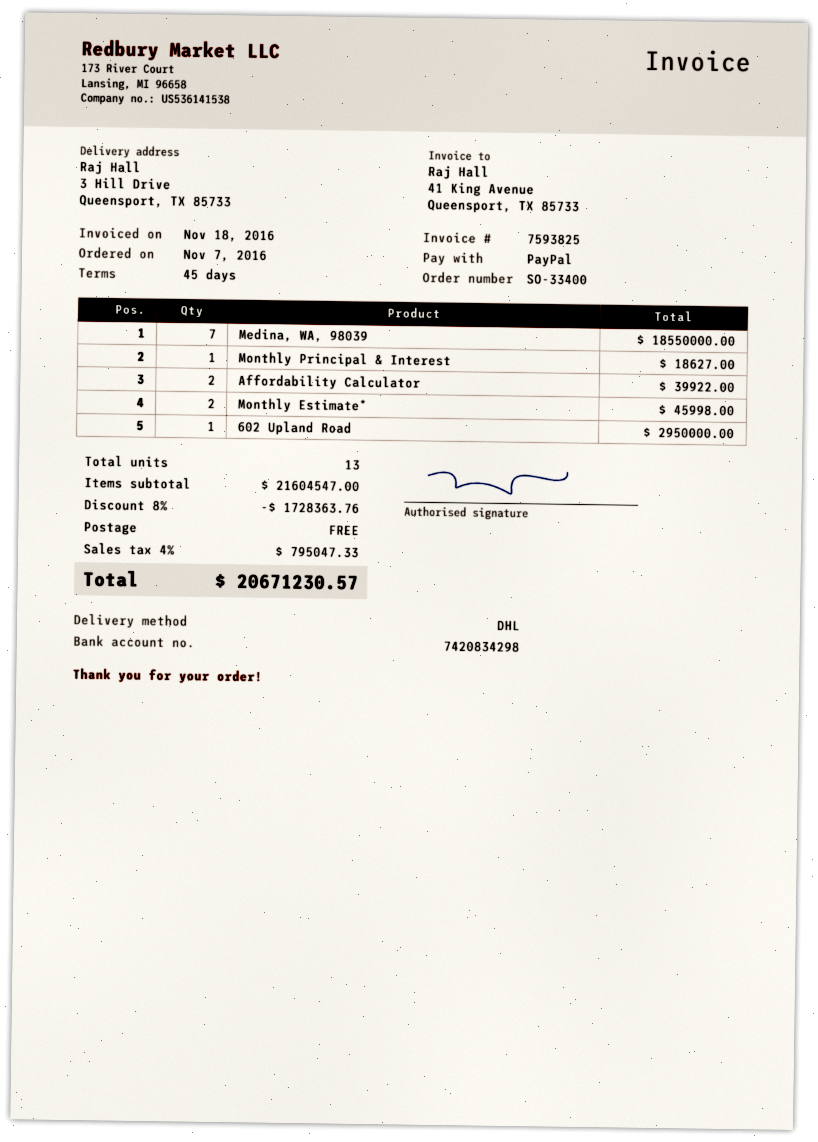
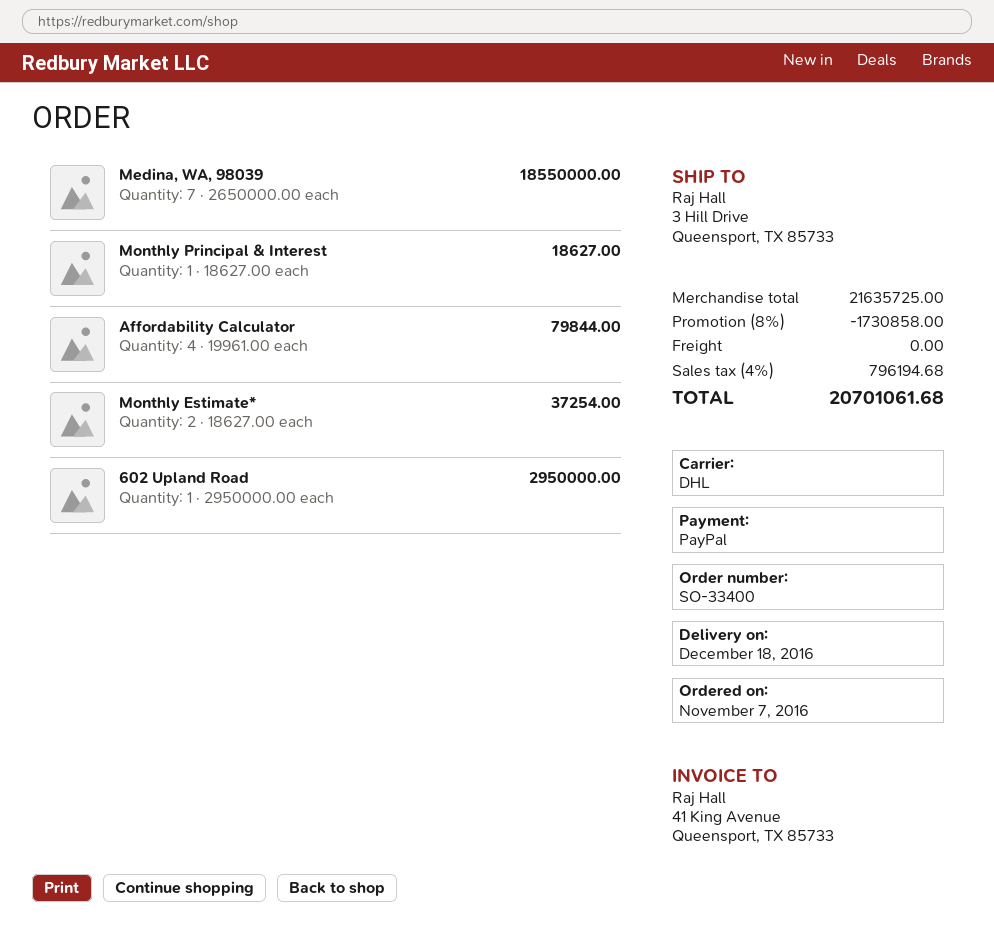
Affordability Calculator: 2 for 39922.00 -> 4 for 79844.00
Monthly Estimate*: 2 for 45998.00 -> 2 for 37254.00
subtotal: 21604547.00 -> 21635725.00
discount: 8% = 1728363.76 -> 8% = 1730858.00
tax: 4% = 795047.33 -> 4% = 796194.68
total: 20671230.57 -> 20701061.68

